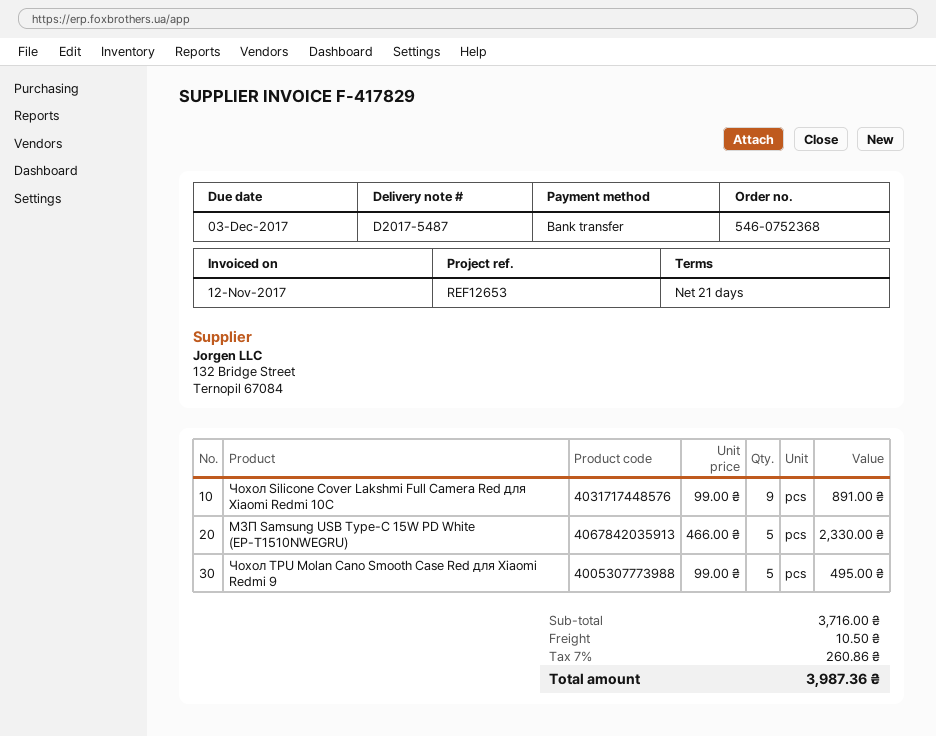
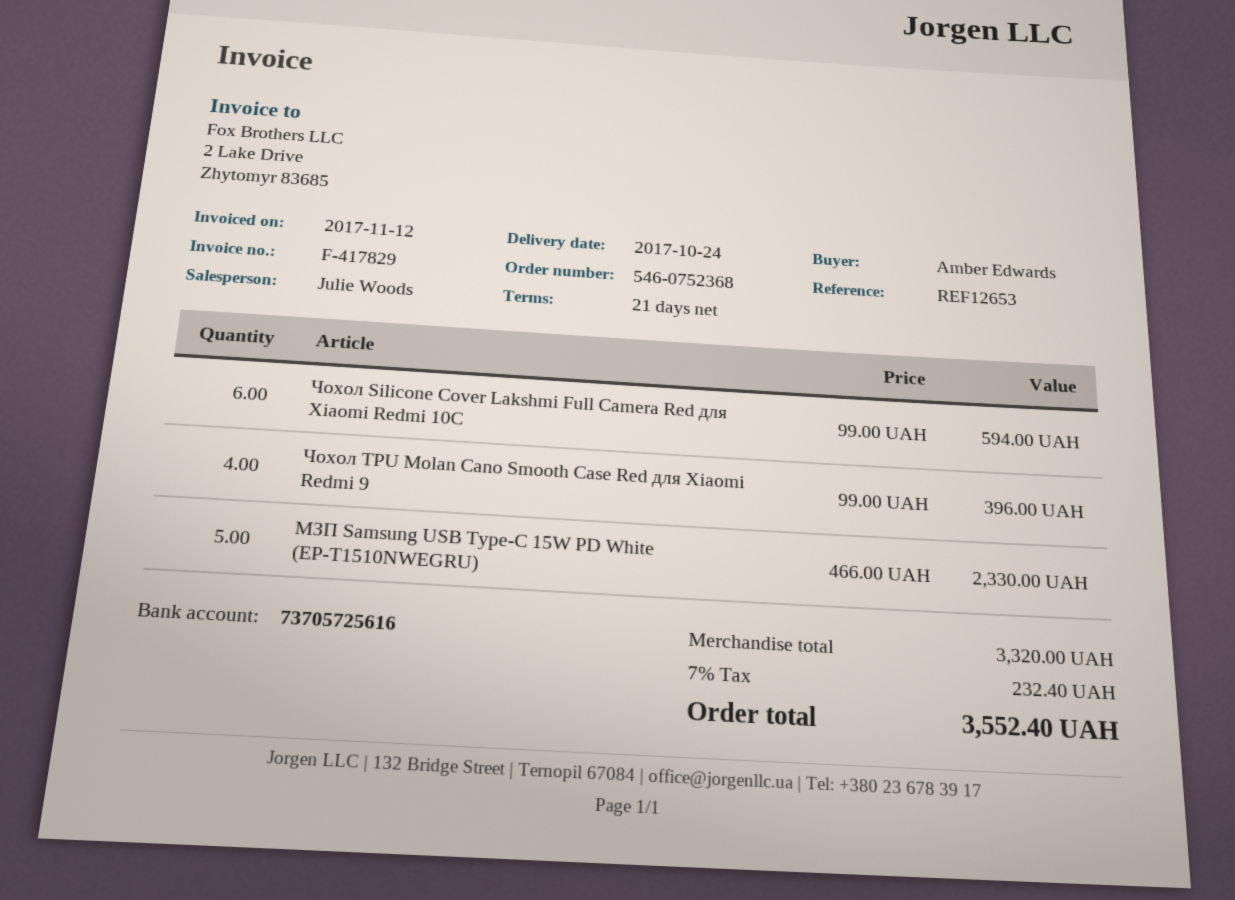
Чохол Silicone Cover Lakshmi Full Camera Red для Xiaomi Redmi 10C: 9 x 99.00 = 891.00 -> 6 x 99.00 = 594.00
Чохол TPU Molan Cano Smooth Case Red для Xiaomi Redmi 9: 5 x 99.00 = 495.00 -> 4 x 99.00 = 396.00
subtotal: 3716.00 -> 3320.00
shipping: 10.50 -> none
tax: 7% = 260.86 -> 7% = 232.40
total: 3987.36 -> 3552.40

